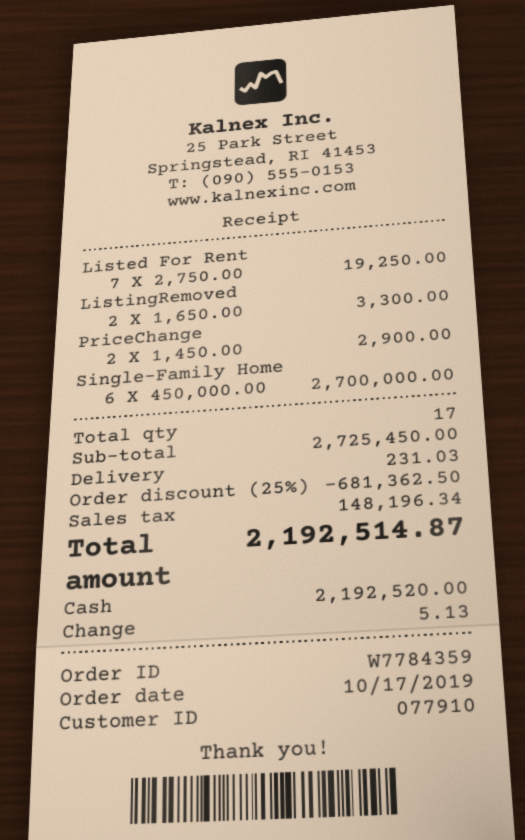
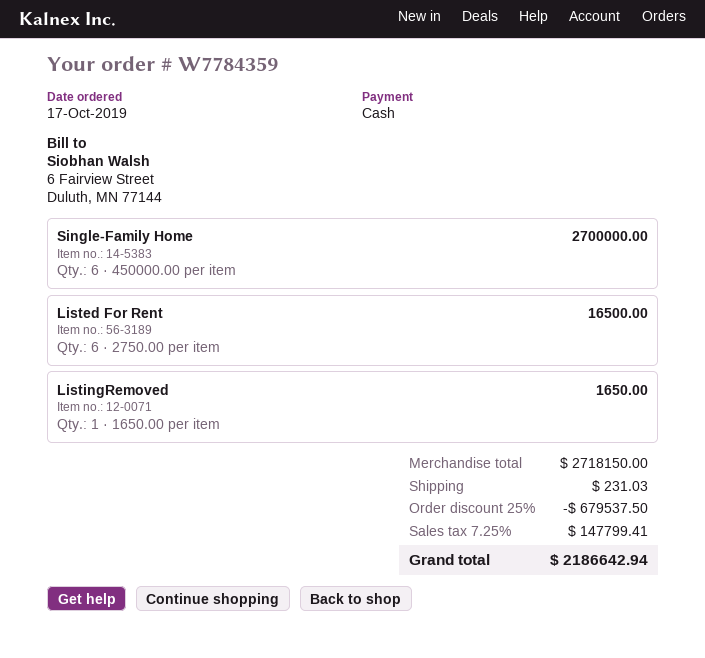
Listed For Rent: 7 x 2750.00 = 19250.00 -> 6 x 2750.00 = 16500.00
ListingRemoved: 2 x 1650.00 = 3300.00 -> 1 x 1650.00 = 1650.00
PriceChange: 2 x 1450.00 = 2900.00 -> none
subtotal: 2725450.00 -> 2718150.00
discount: 25% = 681362.50 -> 25% = 679537.50
tax: 148196.34 -> 147799.41
total: 2192514.87 -> 2186642.94

